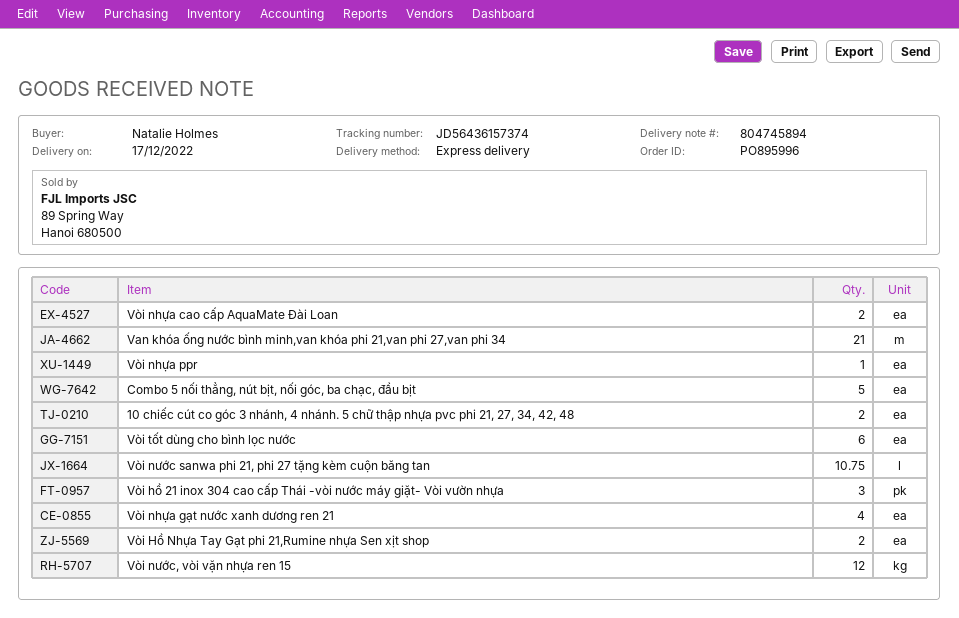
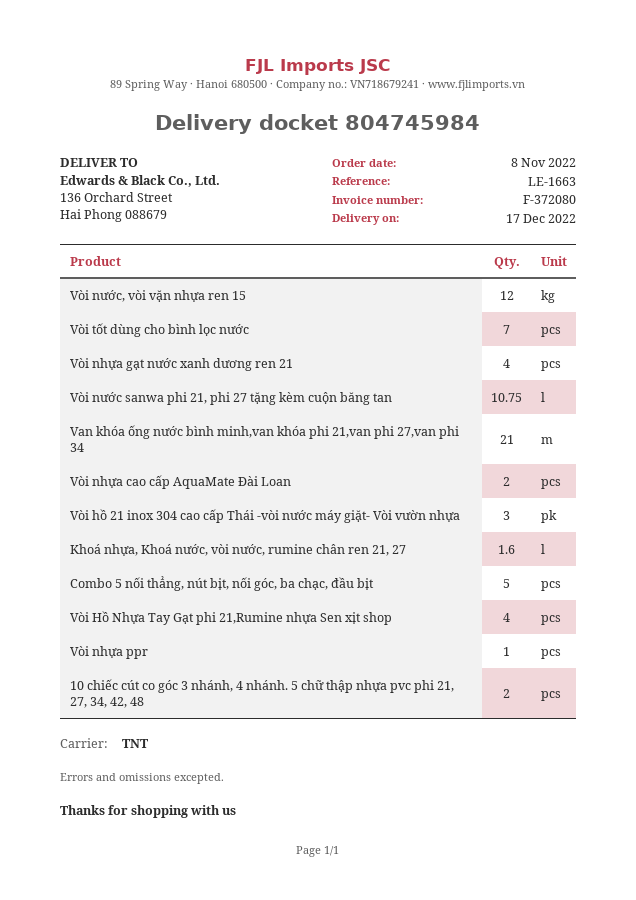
delivery note number: 804745894 -> 804745984
shipping method: express -> TNT
Vòi tốt dùng cho bình lọc nước: 6 -> 7
Vòi Hồ Nhựa Tay Gạt phi 21,Rumine nhựa Sen xịt shop: 2 -> 4
Khoá nhựa, Khoá nước, vòi nước, rumine chân ren 21, 27: none -> 1.6

